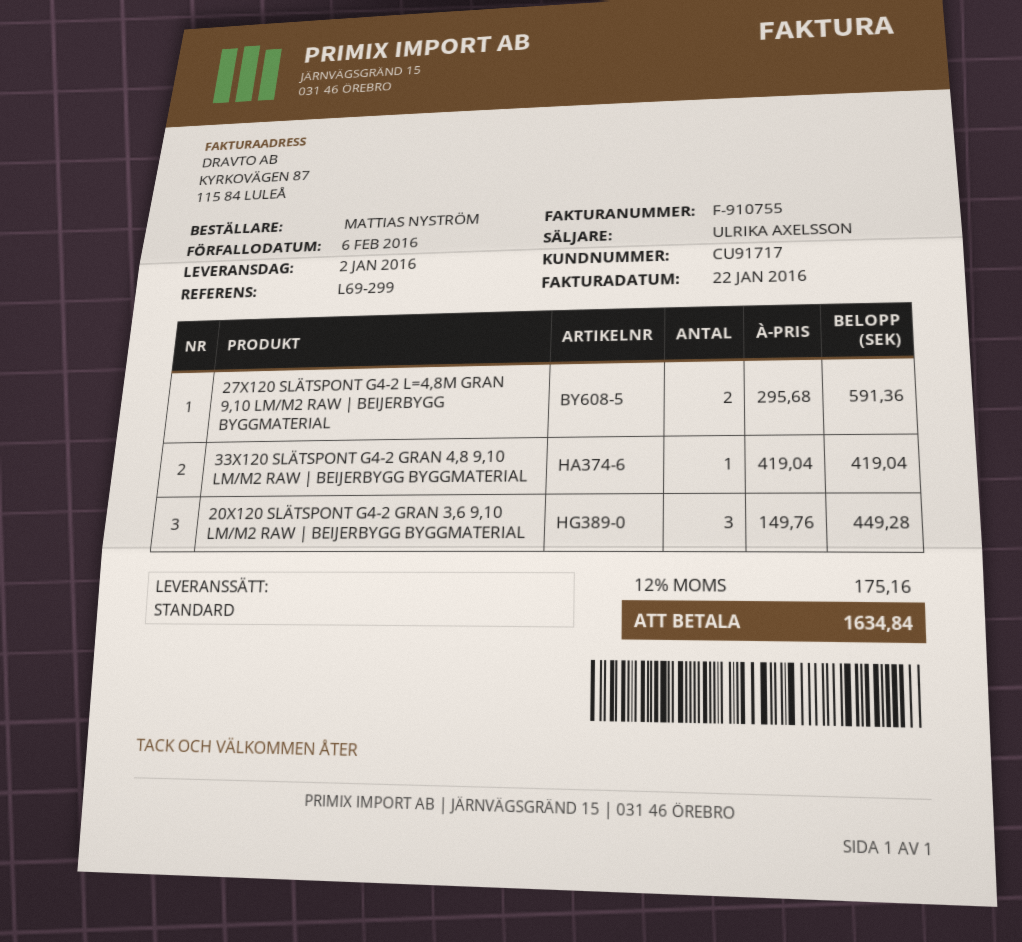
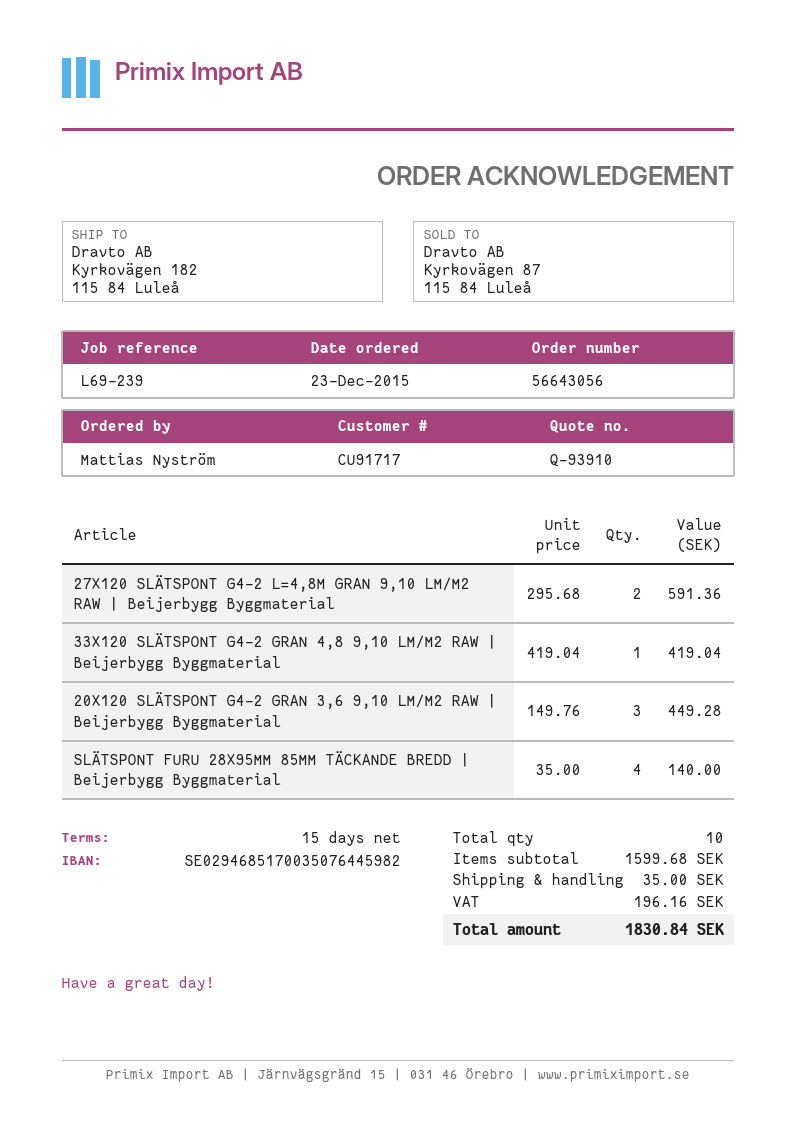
reference: L69-299 -> L69-239
SLÄTSPONT FURU 28X95MM 85MM TÄCKANDE BREDD | Beijerbygg Byggmaterial: none -> 4 x 35.00 = 140.00
shipping: none -> 35.00
tax: 175.16 -> 196.16
total: 1634.84 -> 1830.84

